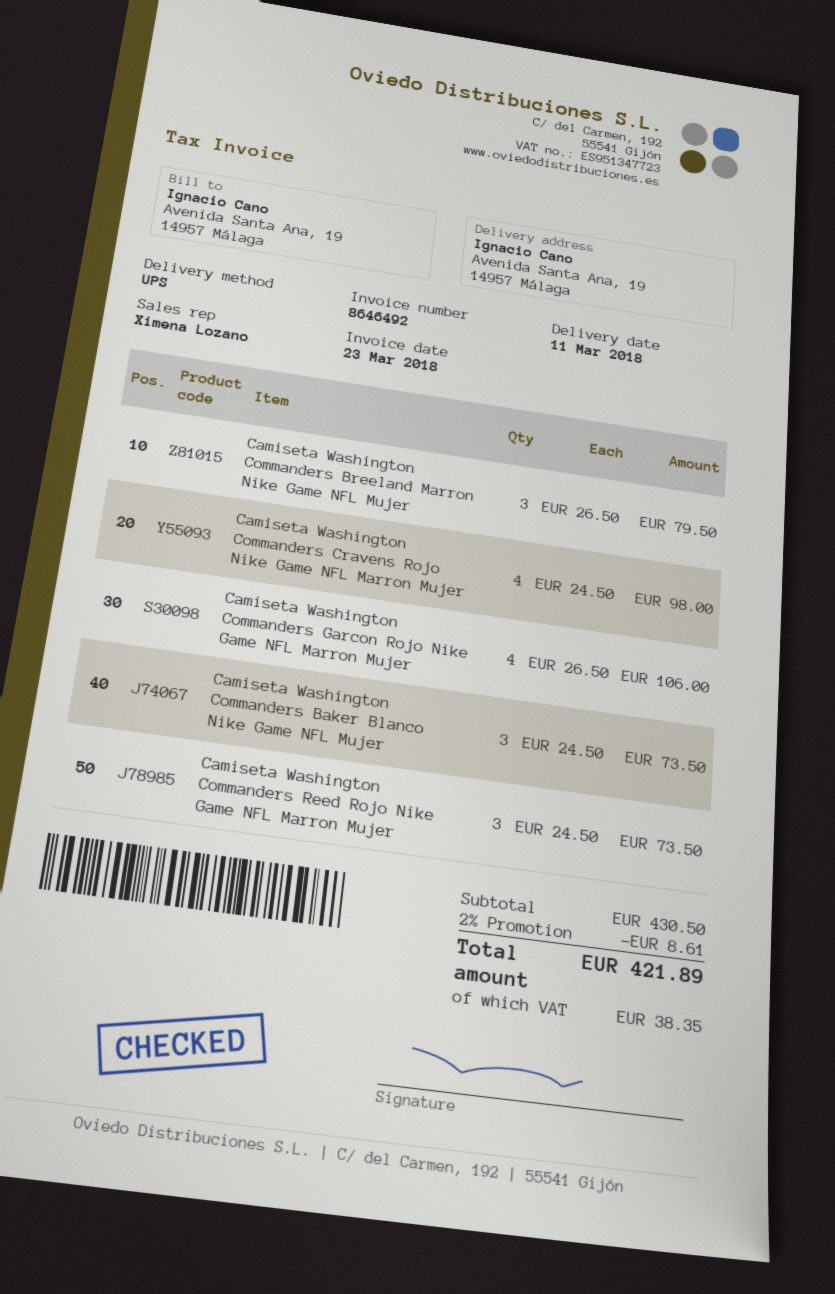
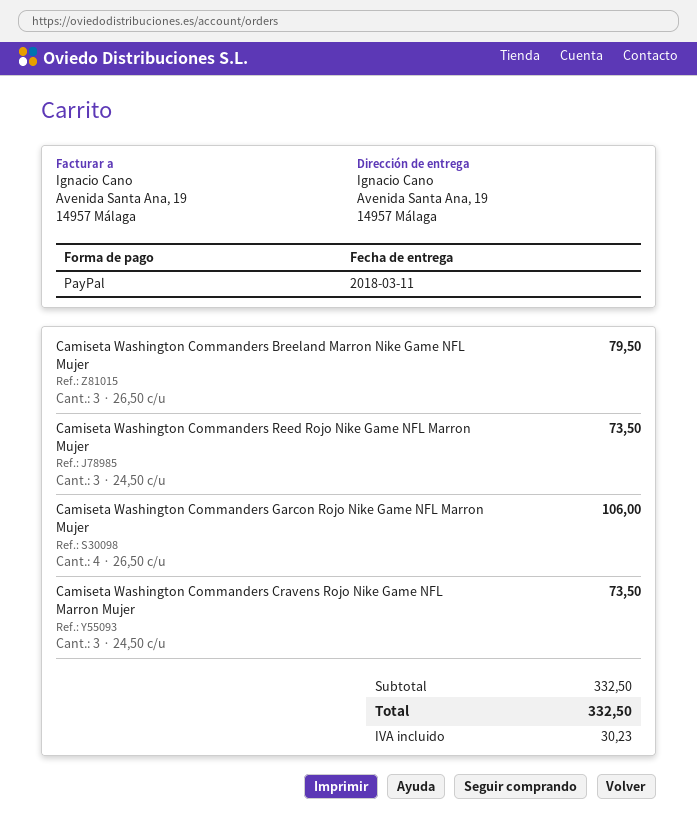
Camiseta Washington Commanders Cravens Rojo Nike Game NFL Marron Mujer: 4 x 24.50 = 98.00 -> 3 x 24.50 = 73.50
Camiseta Washington Commanders Baker Blanco Nike Game NFL Mujer: 3 x 24.50 = 73.50 -> none
subtotal: 430.50 -> 332.50
discount: 2% = 8.61 -> none
tax: 38.35 -> 30.23
total: 421.89 -> 332.50

